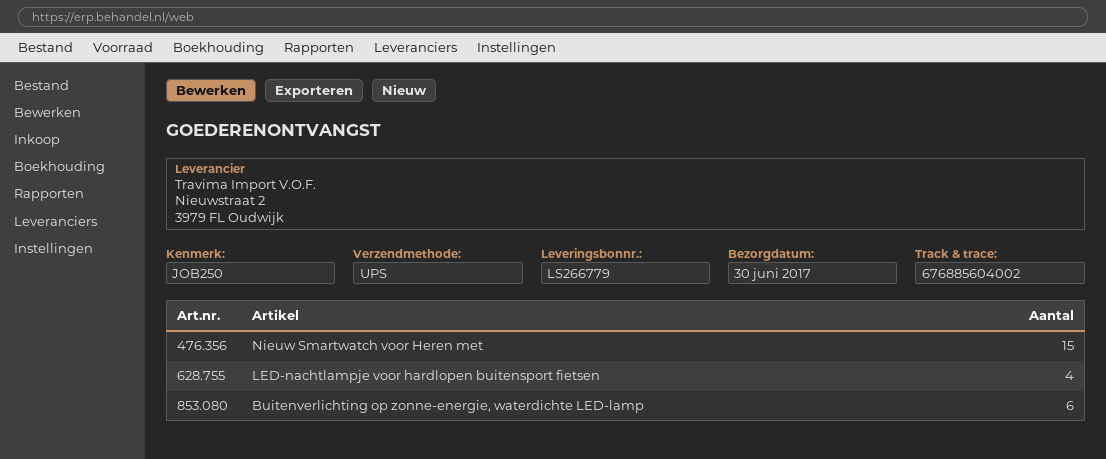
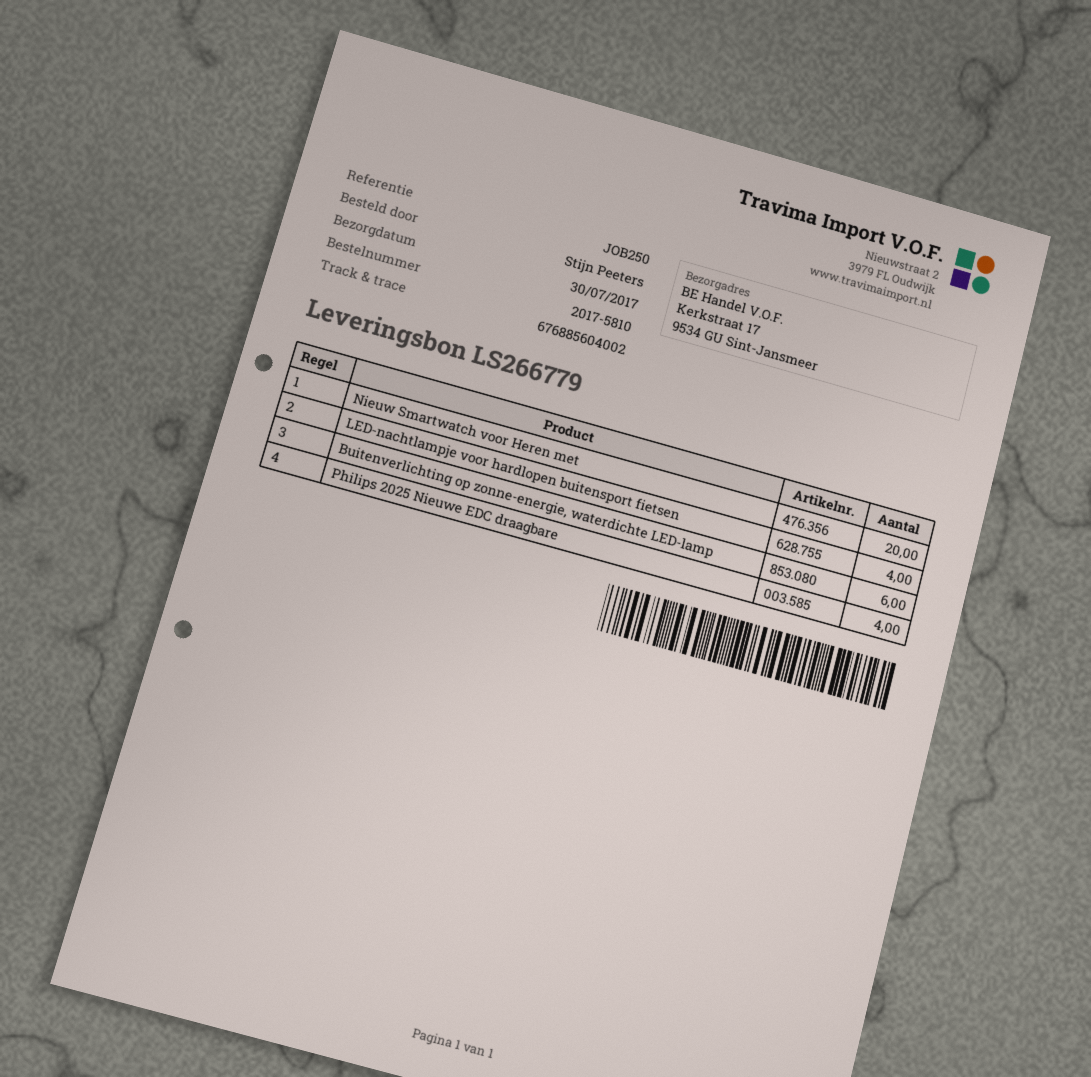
delivery date: 2017-06-30 -> 2017-07-30
Nieuw Smartwatch voor Heren met: 15 -> 20
Philips 2025 Nieuwe EDC draagbare: none -> 4

